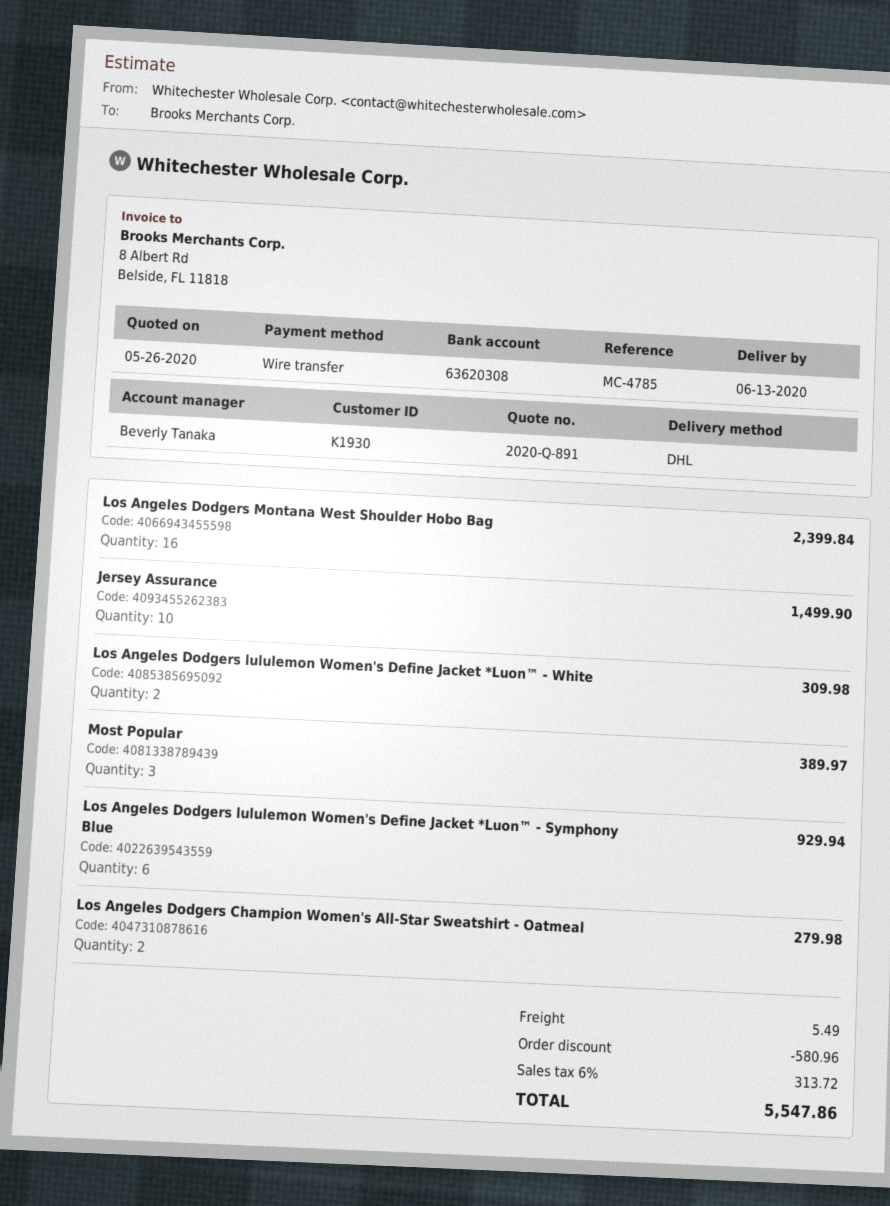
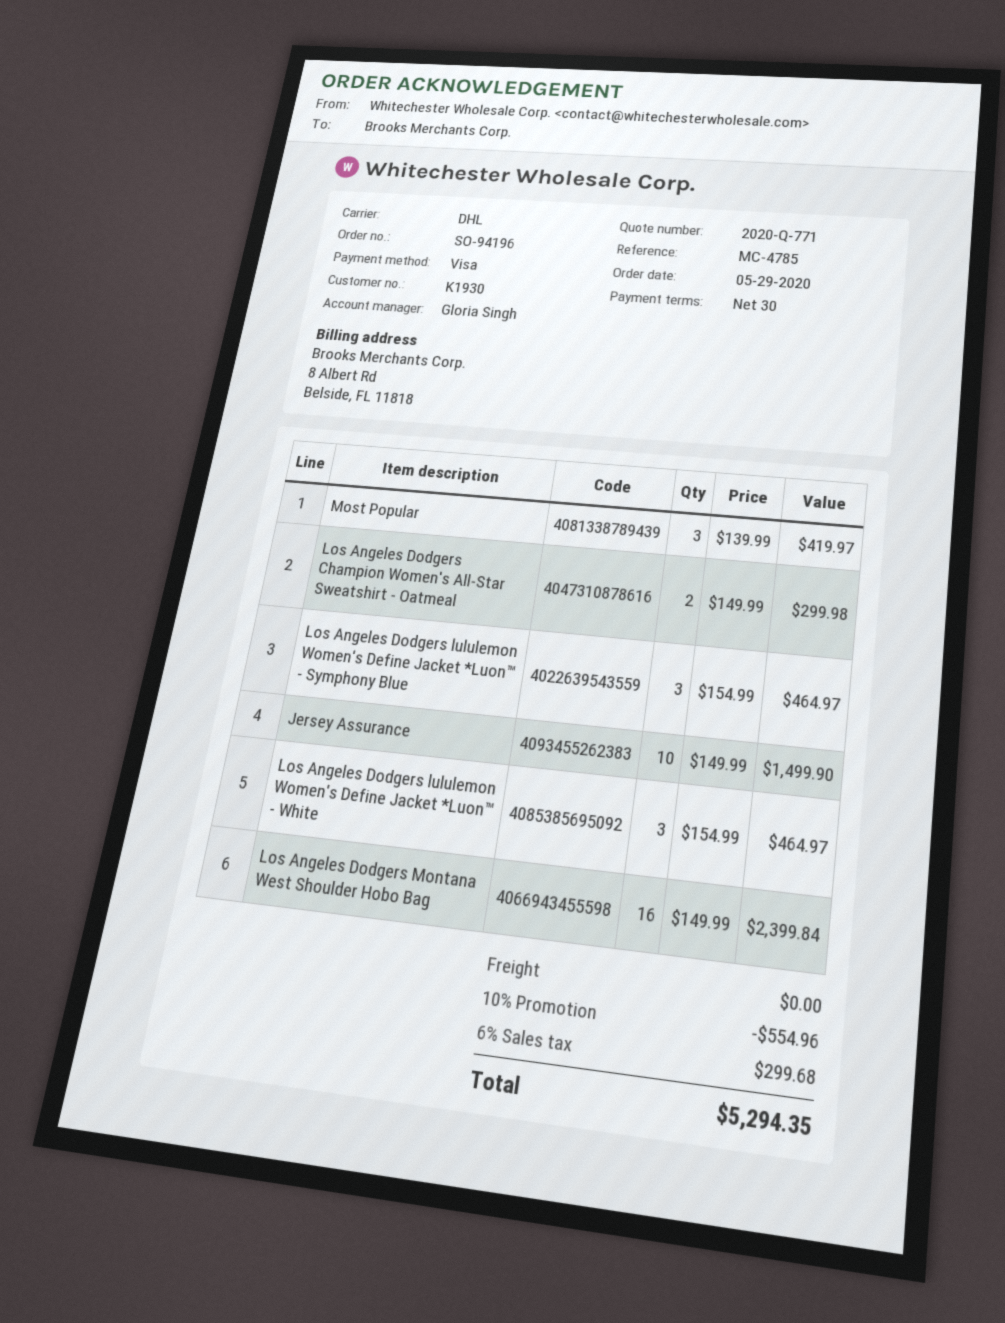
quote number: 2020-Q-891 -> 2020-Q-771
sales rep: Beverly Tanaka -> Gloria Singh
payment method: bank transfer -> Visa
Los Angeles Dodgers lululemon Women's Define Jacket *Luon™ - White: 2 for 309.98 -> 3 for 464.97
Most Popular: 3 for 389.97 -> 3 for 419.97
Los Angeles Dodgers lululemon Women's Define Jacket *Luon™ - Symphony Blue: 6 for 929.94 -> 3 for 464.97
Los Angeles Dodgers Champion Women's All-Star Sweatshirt - Oatmeal: 2 for 279.98 -> 2 for 299.98
discount: 580.96 -> 554.96
shipping: 5.49 -> 0.00
tax: 6% = 313.72 -> 6% = 299.68
total: 5547.86 -> 5294.35

